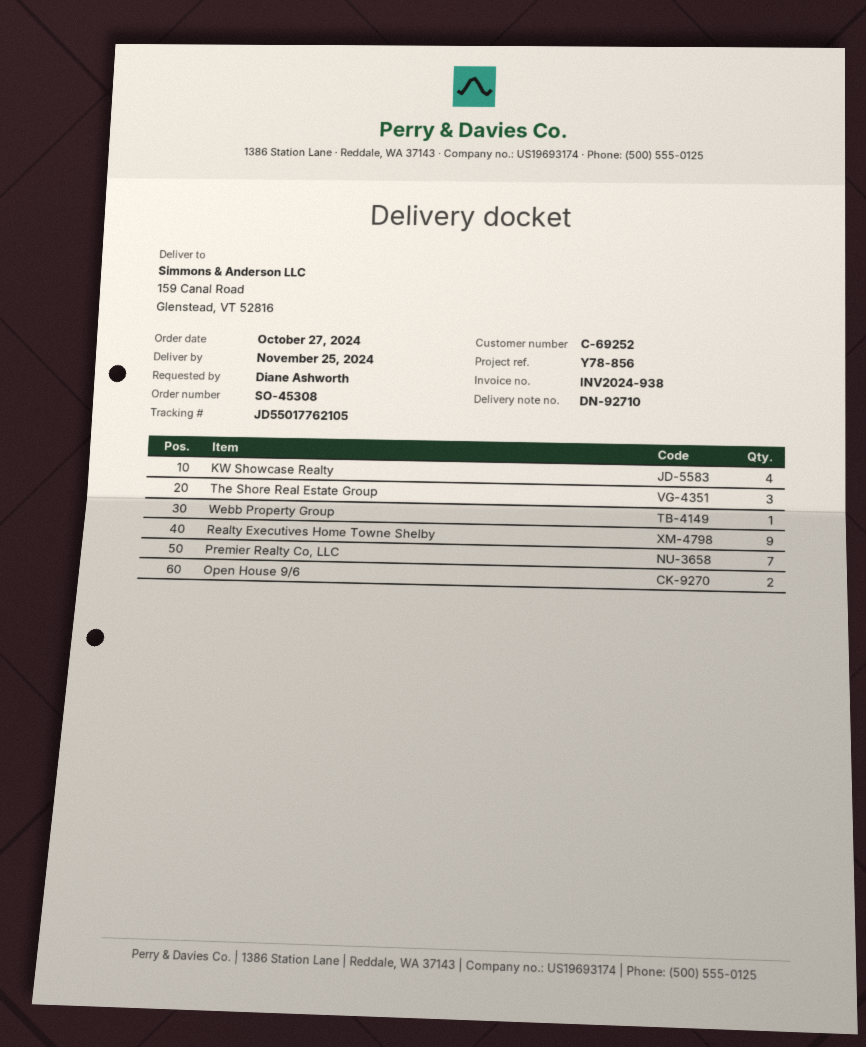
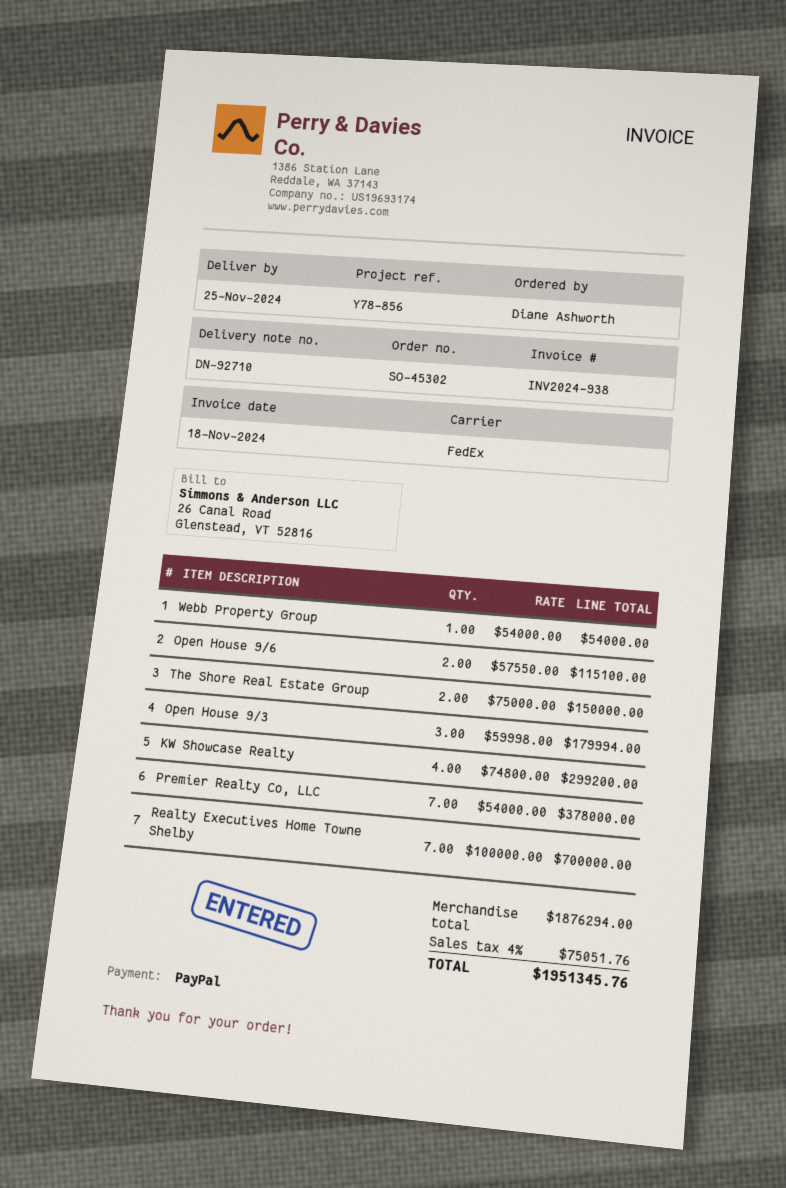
order number: SO-45308 -> SO-45302
The Shore Real Estate Group: 3 -> 2
Realty Executives Home Towne Shelby: 9 -> 7
Open House 9/3: none -> 3

